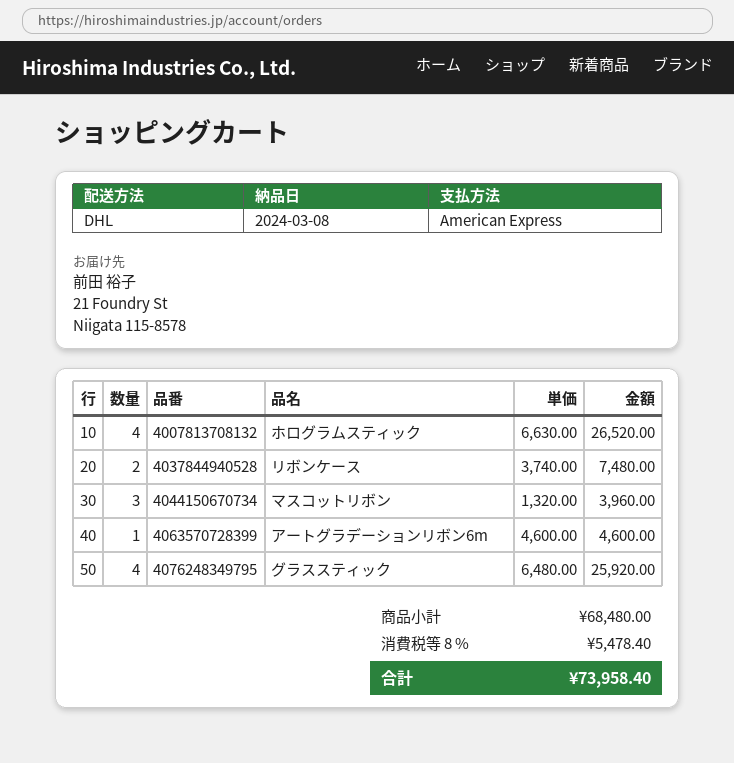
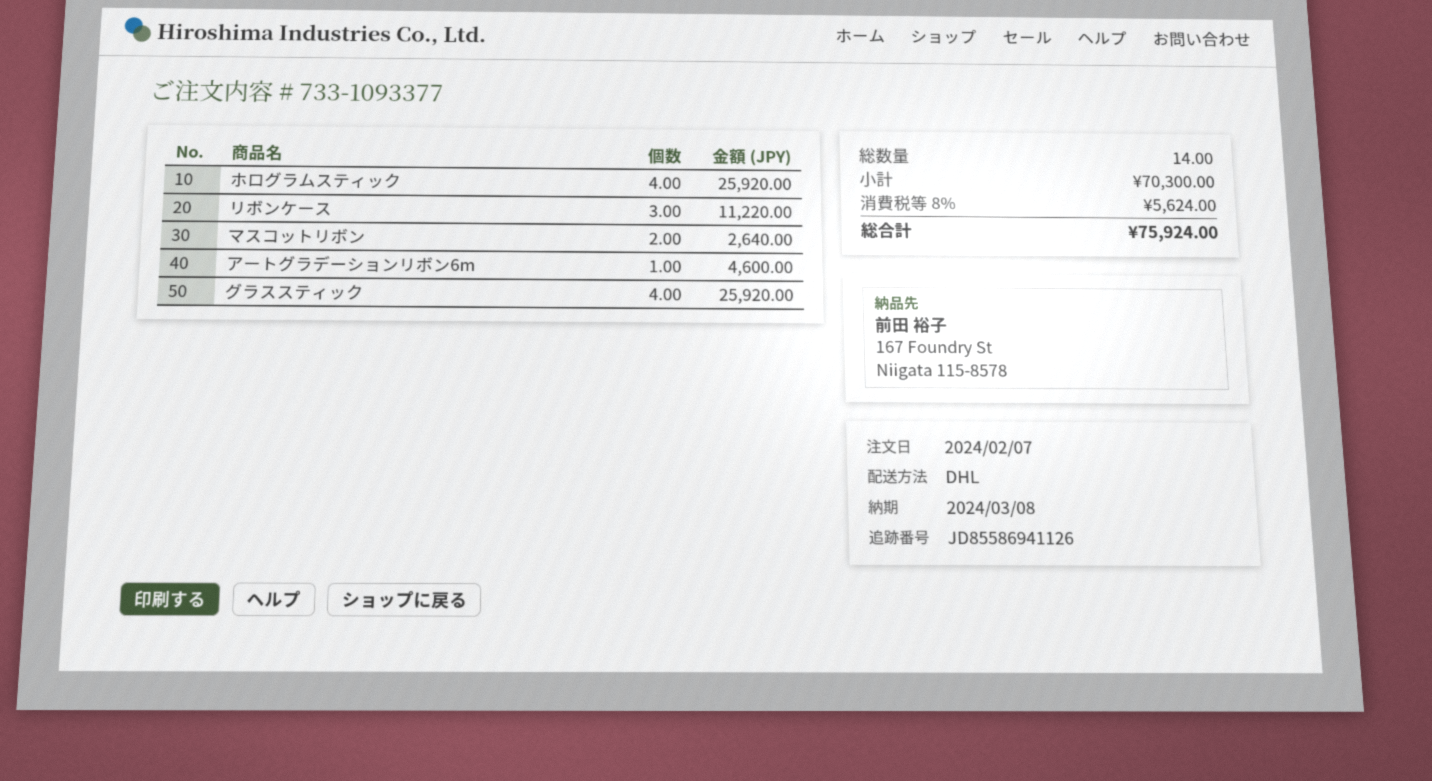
ship to: 21 Foundry St, Niigata 115-8578 -> 167 Foundry St, Niigata 115-8578
ホログラムスティック: 4 for 26520.00 -> 4 for 25920.00
リボンケース: 2 for 7480.00 -> 3 for 11220.00
マスコットリボン: 3 for 3960.00 -> 2 for 2640.00
subtotal: 68480.00 -> 70300.00
tax: 8% = 5478.40 -> 8% = 5624.00
total: 73958.40 -> 75924.00

